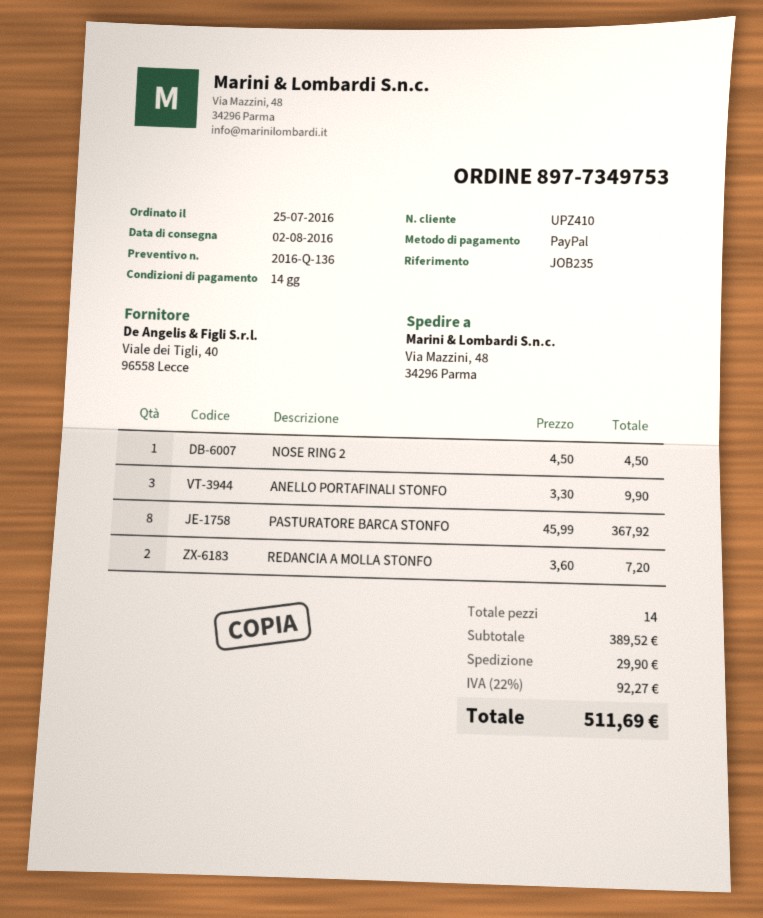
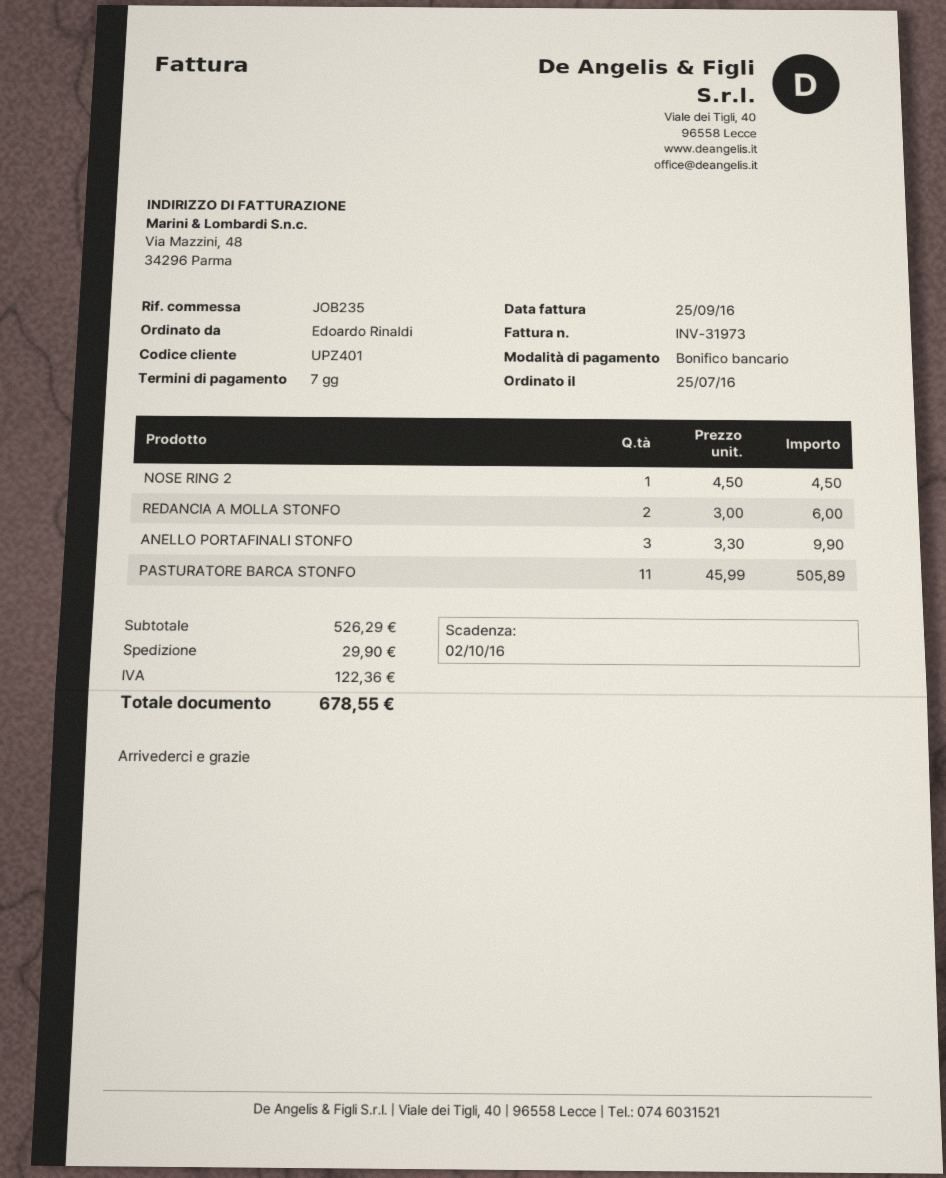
payment terms: 14 days -> 7 days
customer number: UPZ410 -> UPZ401
payment method: PayPal -> bank transfer
PASTURATORE BARCA STONFO: 8 x 45.99 = 367.92 -> 11 x 45.99 = 505.89
REDANCIA A MOLLA STONFO: 2 x 3.60 = 7.20 -> 2 x 3.00 = 6.00
subtotal: 389.52 -> 526.29
tax: 92.27 -> 122.36
total: 511.69 -> 678.55

